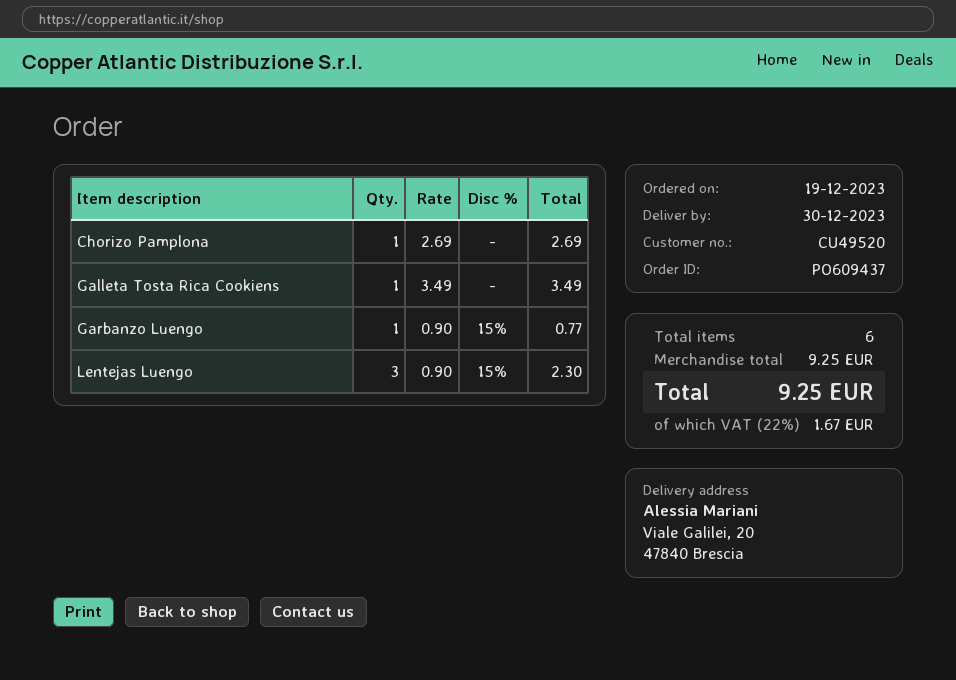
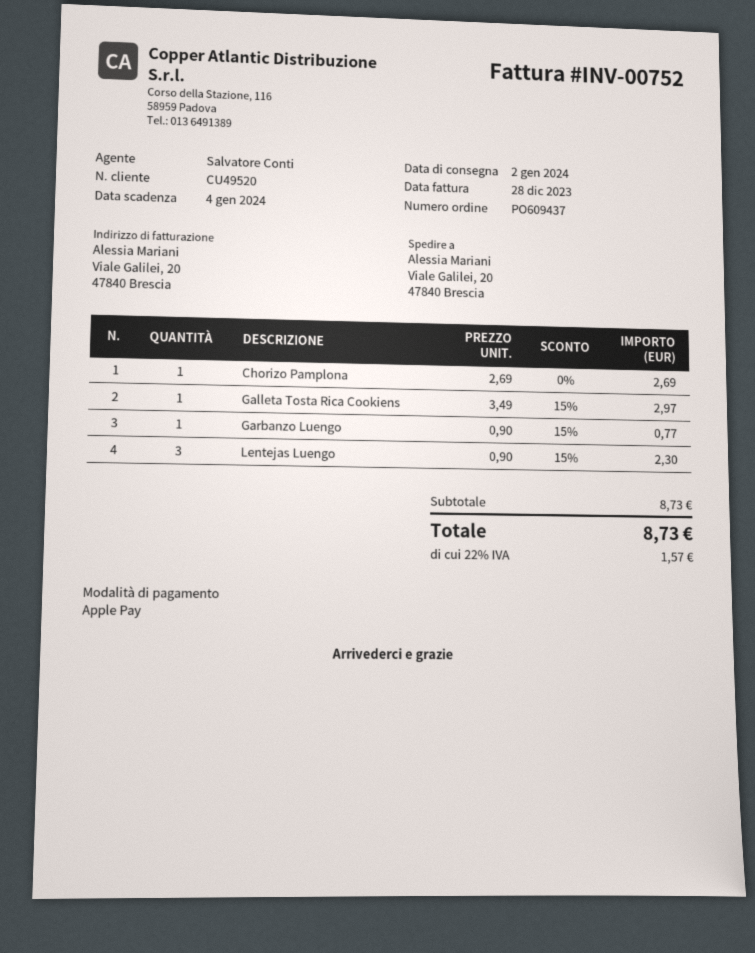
delivery date: 2023-12-30 -> 2024-01-02
Galleta Tosta Rica Cookiens: 1 x 3.49 = 3.49 -> 1 x 3.49 - 15% = 2.97
subtotal: 9.25 -> 8.73
tax: 22% = 1.67 -> 22% = 1.57
total: 9.25 -> 8.73

